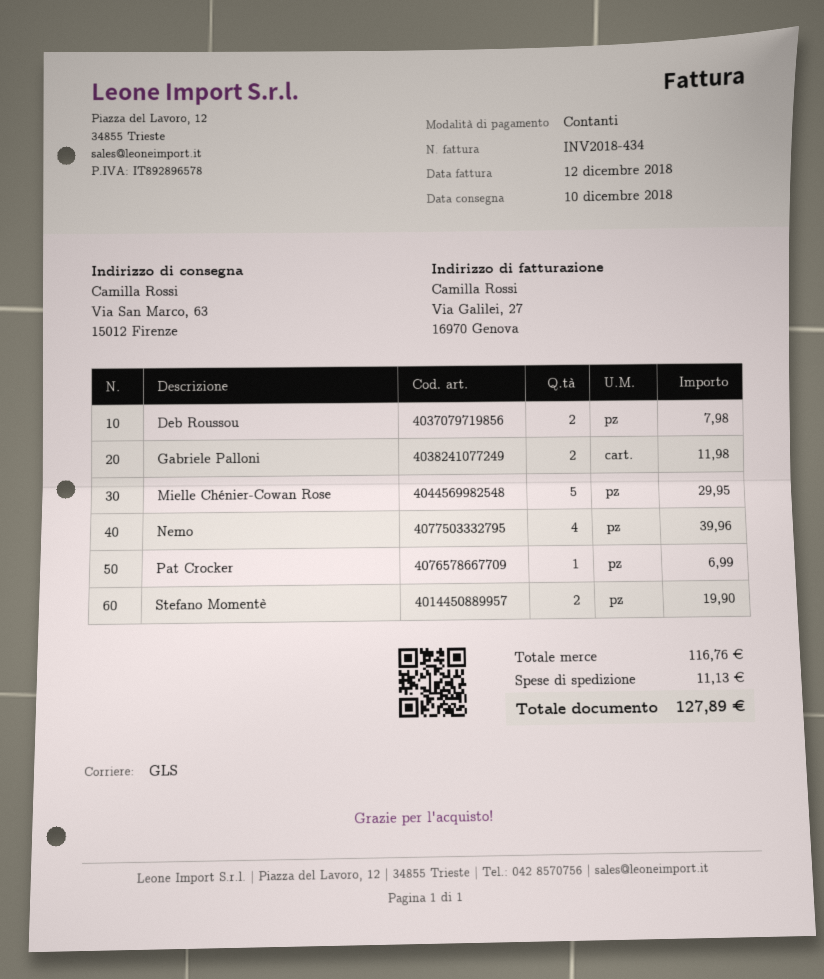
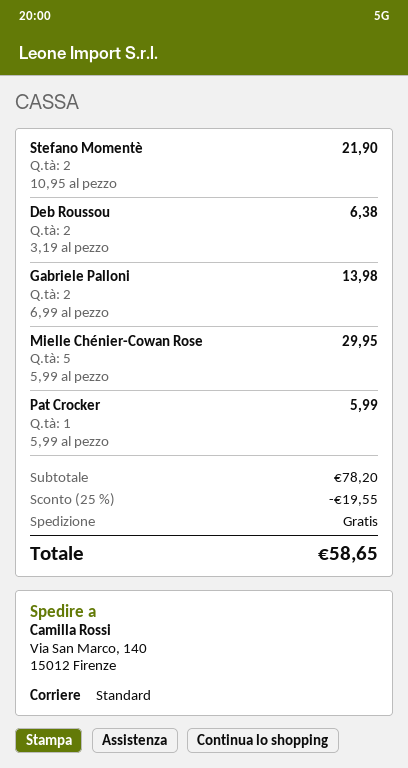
shipping method: GLS -> standard
ship to: Via San Marco, 63, 15012 Firenze -> Via San Marco, 140, 15012 Firenze
Deb Roussou: 2 for 7.98 -> 2 for 6.38
Gabriele Palloni: 2 for 11.98 -> 2 for 13.98
Nemo: 4 for 39.96 -> none
Pat Crocker: 1 for 6.99 -> 1 for 5.99
Stefano Momentè: 2 for 19.90 -> 2 for 21.90
subtotal: 116.76 -> 78.20
discount: none -> 25% = 19.55
shipping: 11.13 -> 0.00
total: 127.89 -> 58.65

